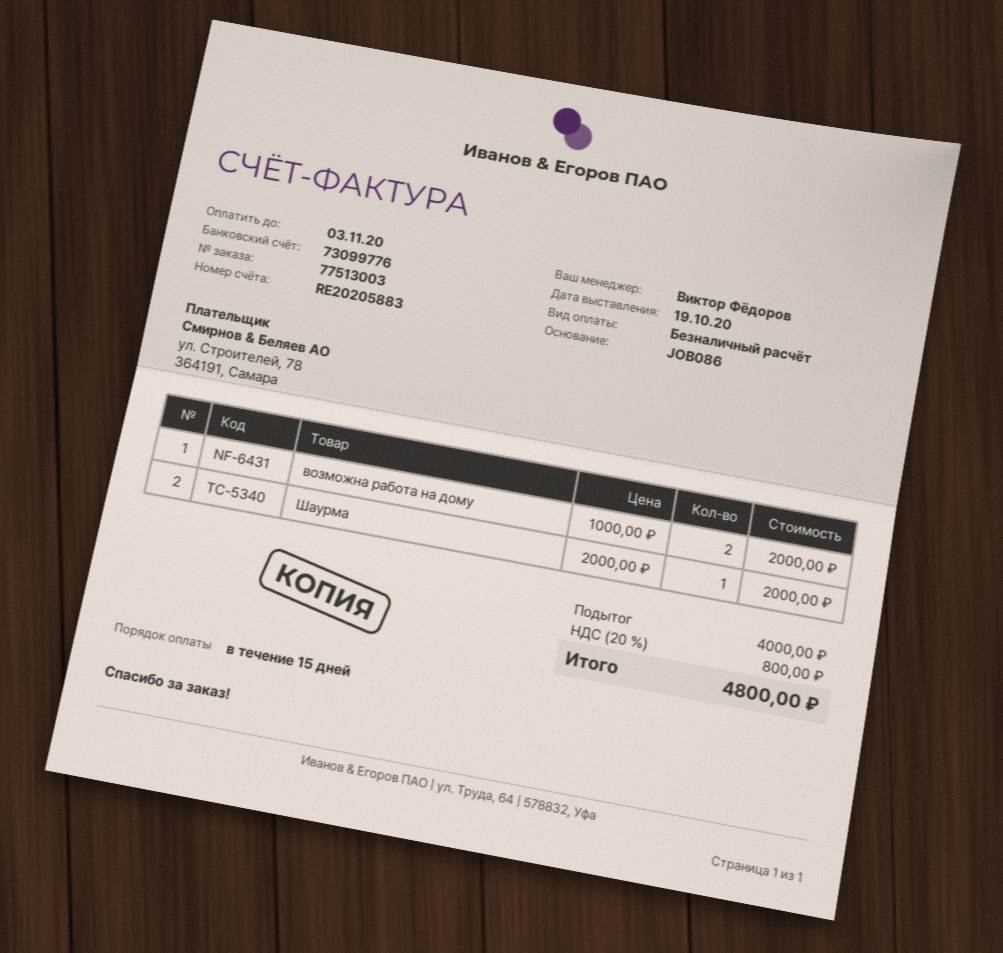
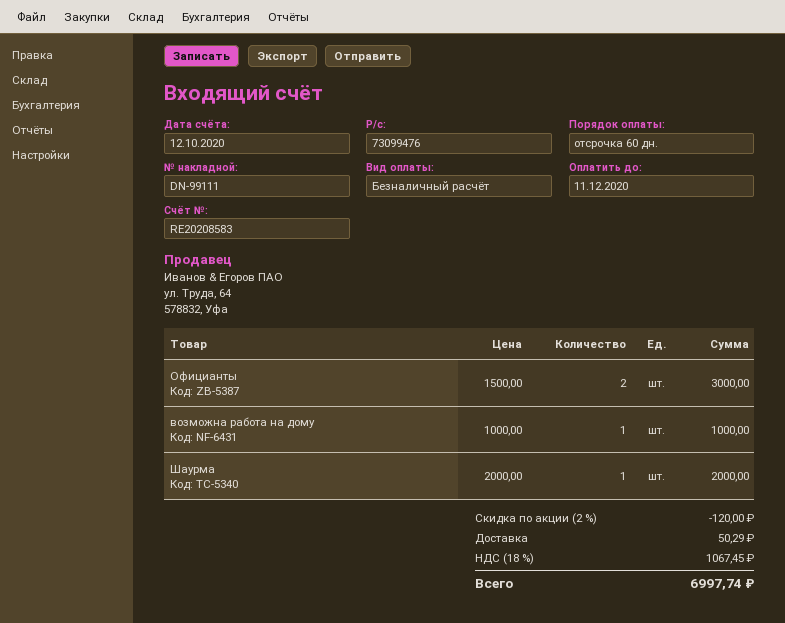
invoice number: RE20205883 -> RE20208583
invoice date: 2020-10-19 -> 2020-10-12
payment terms: 15 days -> 60 days
due date: 2020-11-03 -> 2020-12-11
bank account: 73099776 -> 73099476
возможна работа на дому: 2 x 1000.00 = 2000.00 -> 1 x 1000.00 = 1000.00
Официанты: none -> 2 x 1500.00 = 3000.00
discount: none -> 2% = 120.00
shipping: none -> 50.29
tax: 20% = 800.00 -> 18% = 1067.45
total: 4800.00 -> 6997.74

